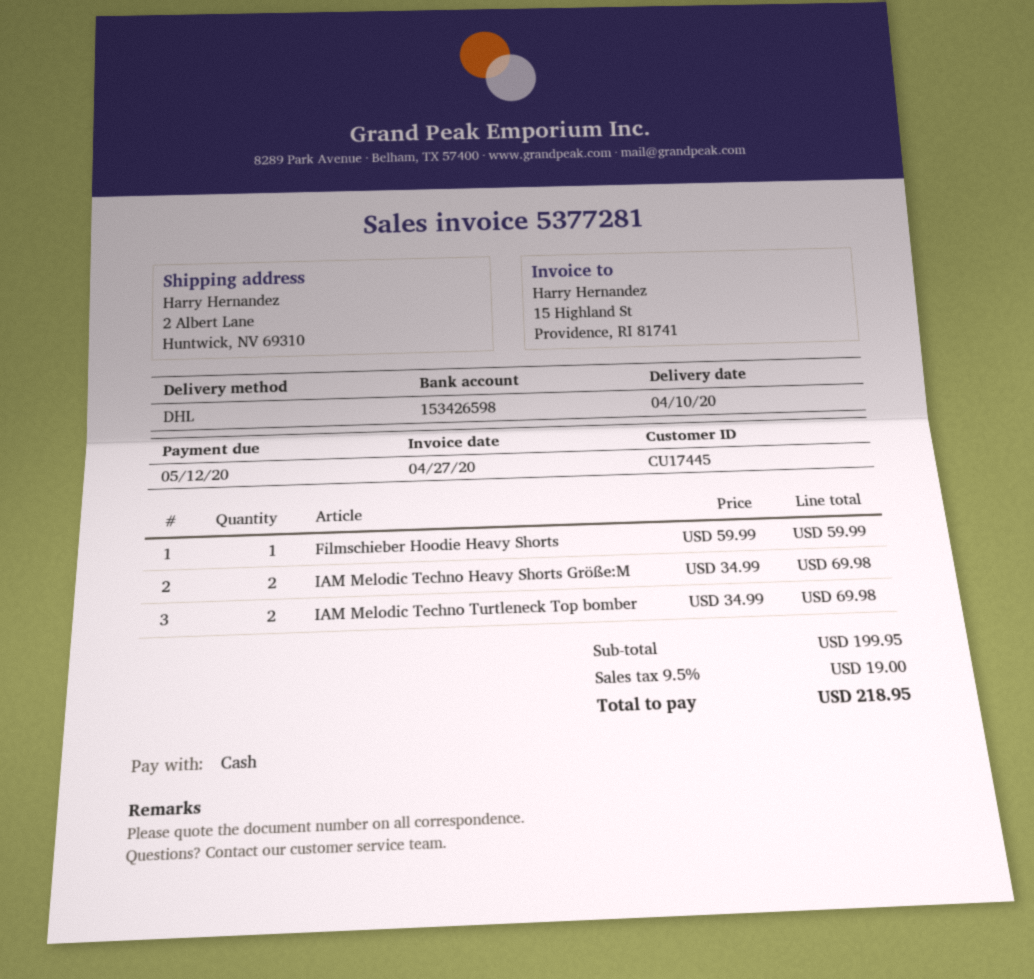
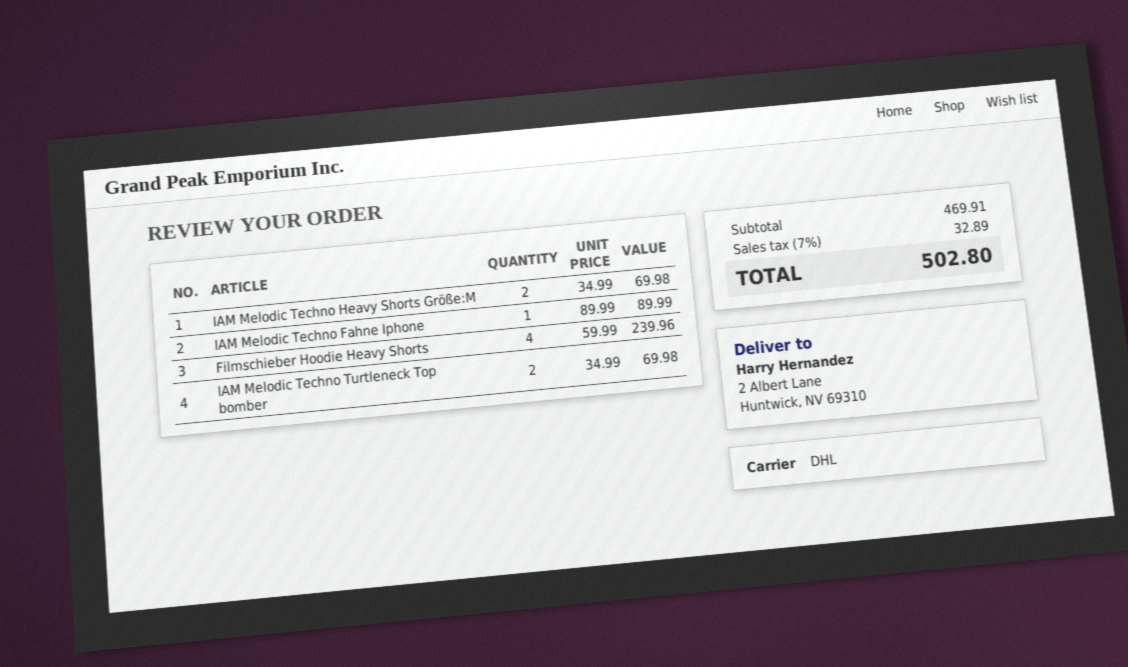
Filmschieber Hoodie Heavy Shorts: 1 x 59.99 = 59.99 -> 4 x 59.99 = 239.96
IAM Melodic Techno Fahne Iphone: none -> 1 x 89.99 = 89.99
subtotal: 199.95 -> 469.91
tax: 9.5% = 19.00 -> 7% = 32.89
total: 218.95 -> 502.80

